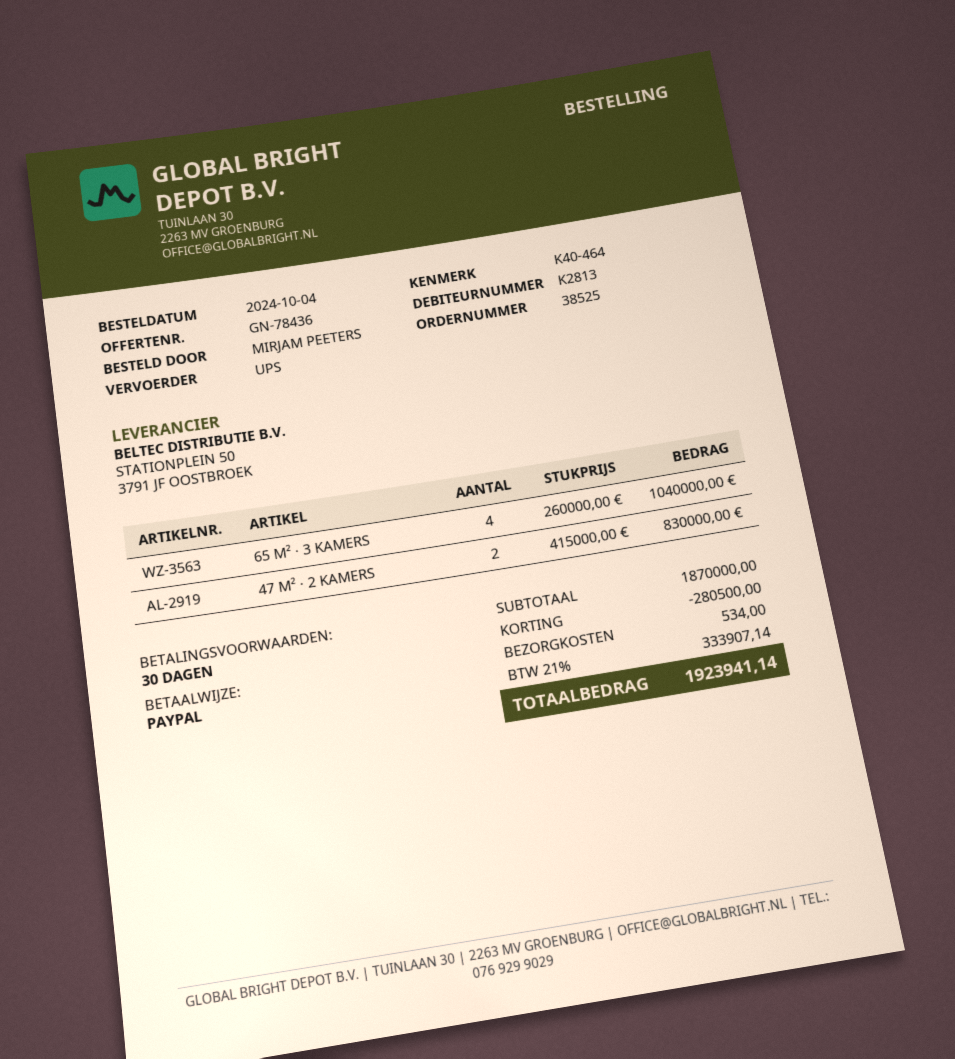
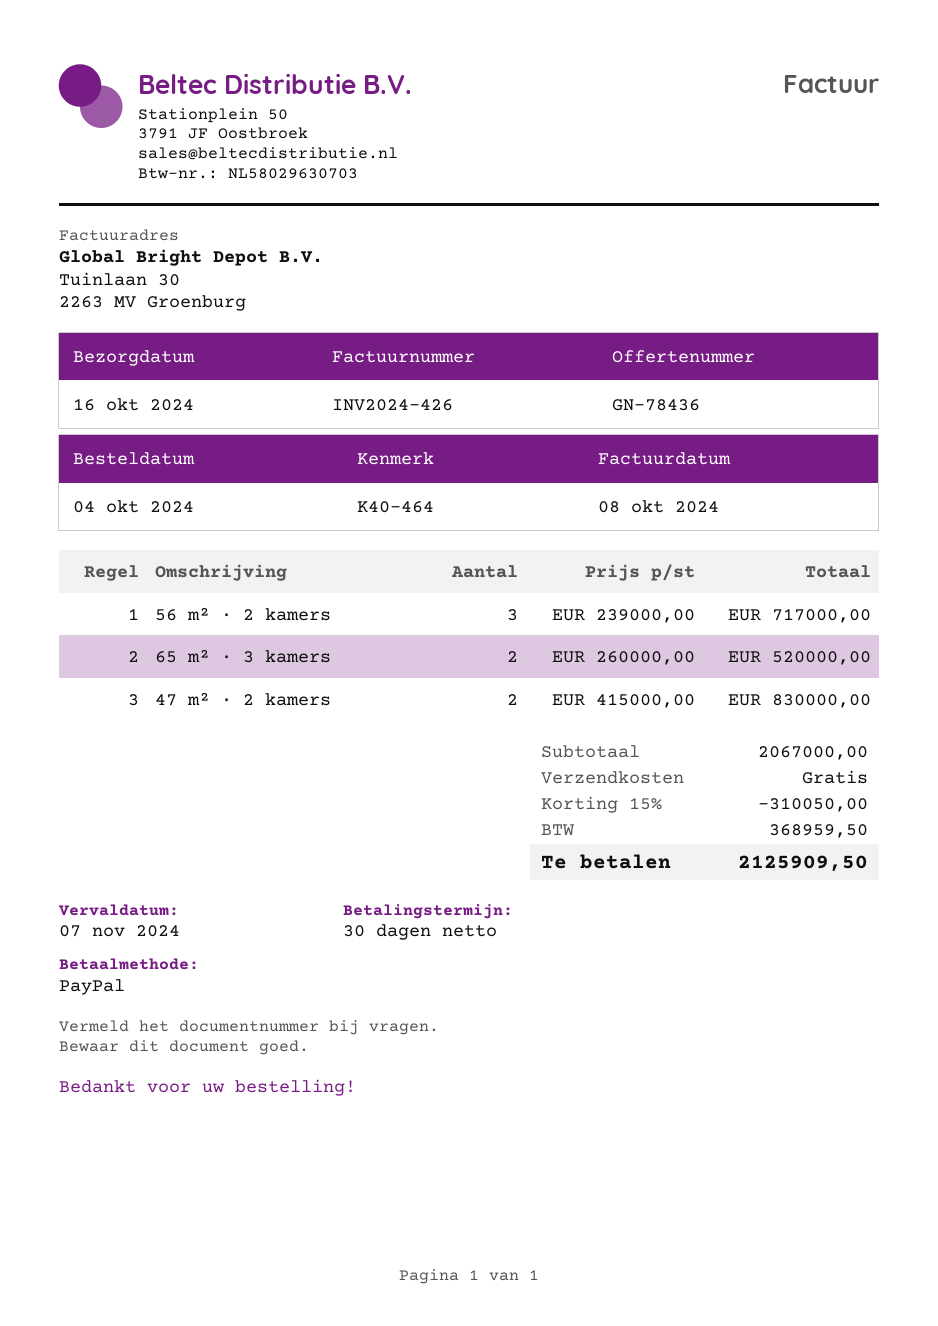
65 M² · 3 KAMERS: 4 x 260000.00 = 1040000.00 -> 2 x 260000.00 = 520000.00
56 m² · 2 kamers: none -> 3 x 239000.00 = 717000.00
subtotal: 1870000.00 -> 2067000.00
discount: 280500.00 -> 310050.00
shipping: 534.00 -> 0.00
tax: 333907.14 -> 368959.50
total: 1923941.14 -> 2125909.50

